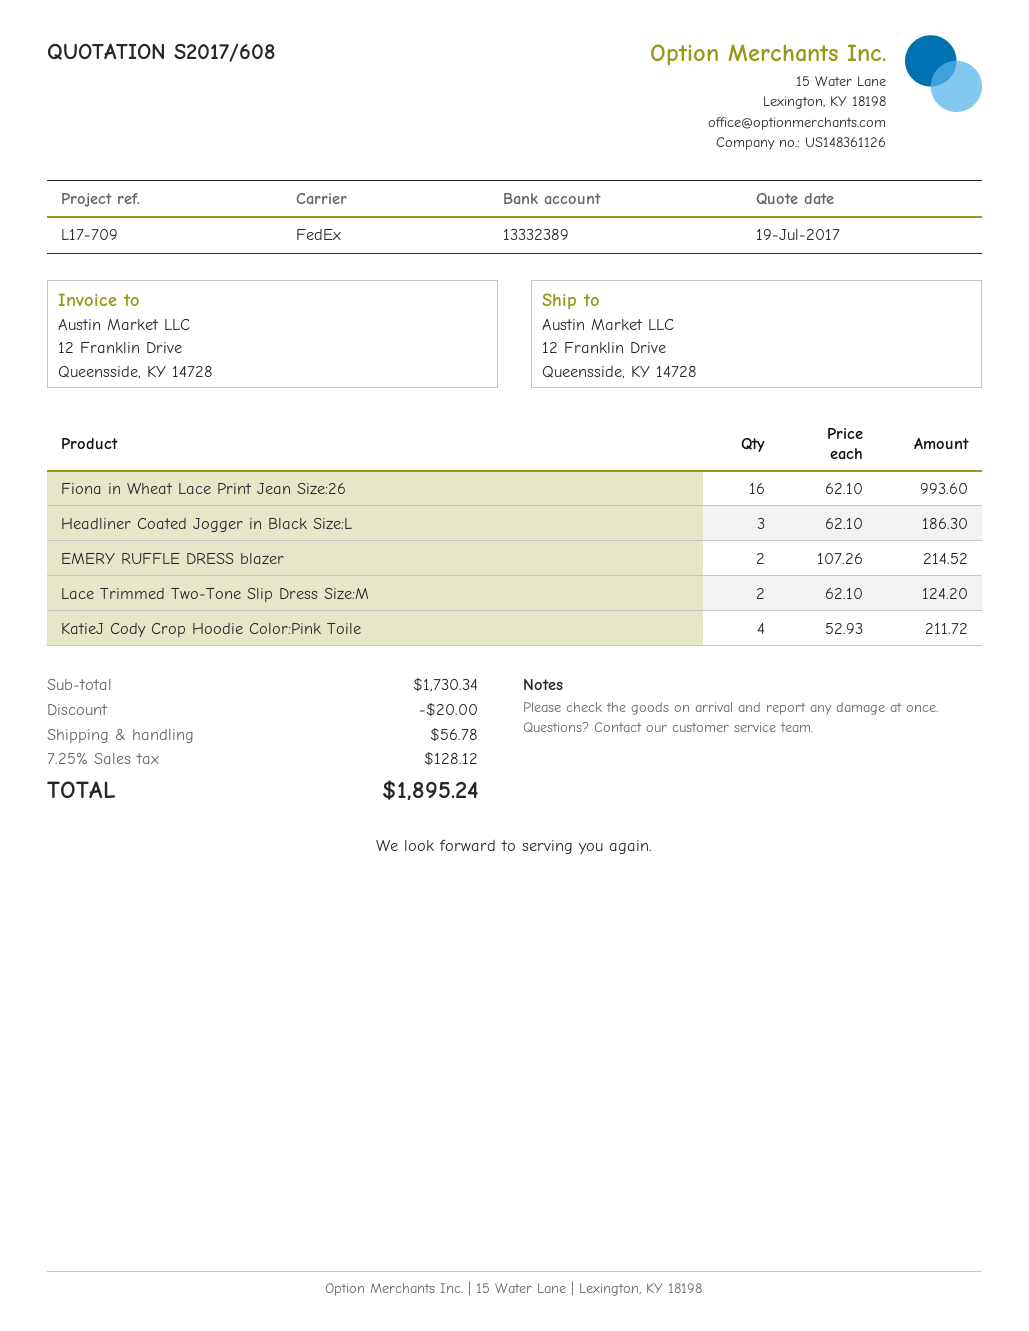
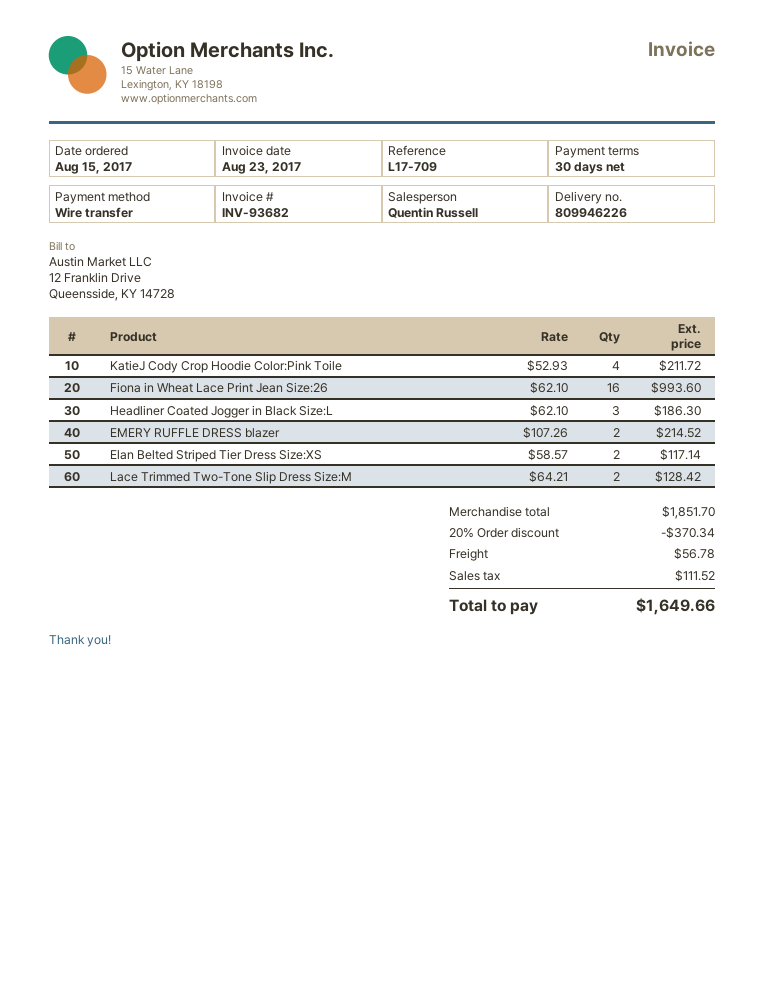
Lace Trimmed Two-Tone Slip Dress Size:M: 2 x 62.10 = 124.20 -> 2 x 64.21 = 128.42
Elan Belted Striped Tier Dress Size:XS: none -> 2 x 58.57 = 117.14
subtotal: 1730.34 -> 1851.70
discount: 20.00 -> 370.34
tax: 128.12 -> 111.52
total: 1895.24 -> 1649.66

